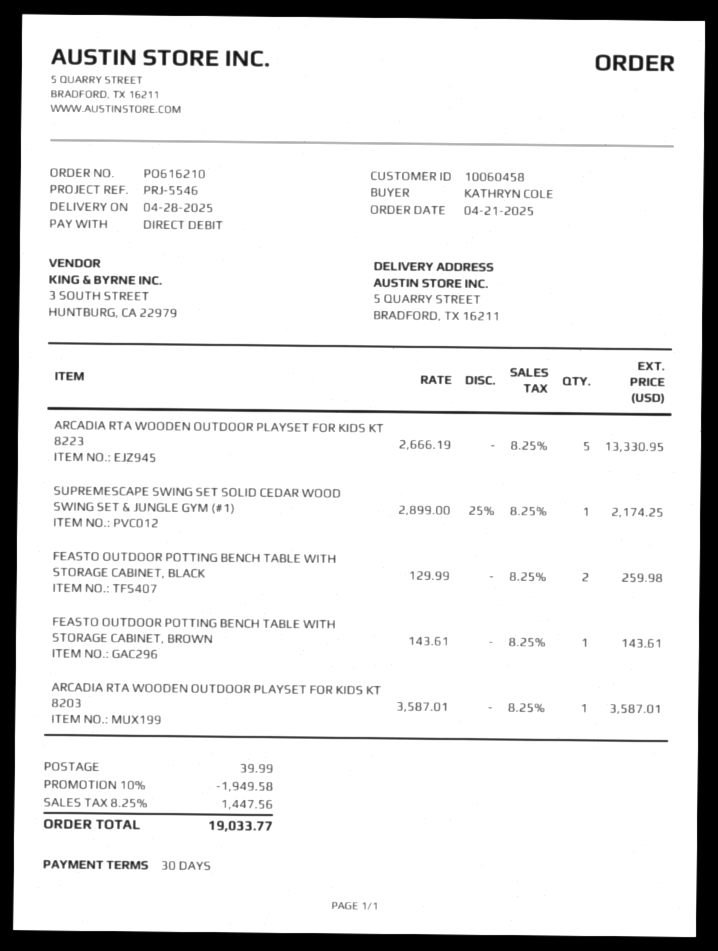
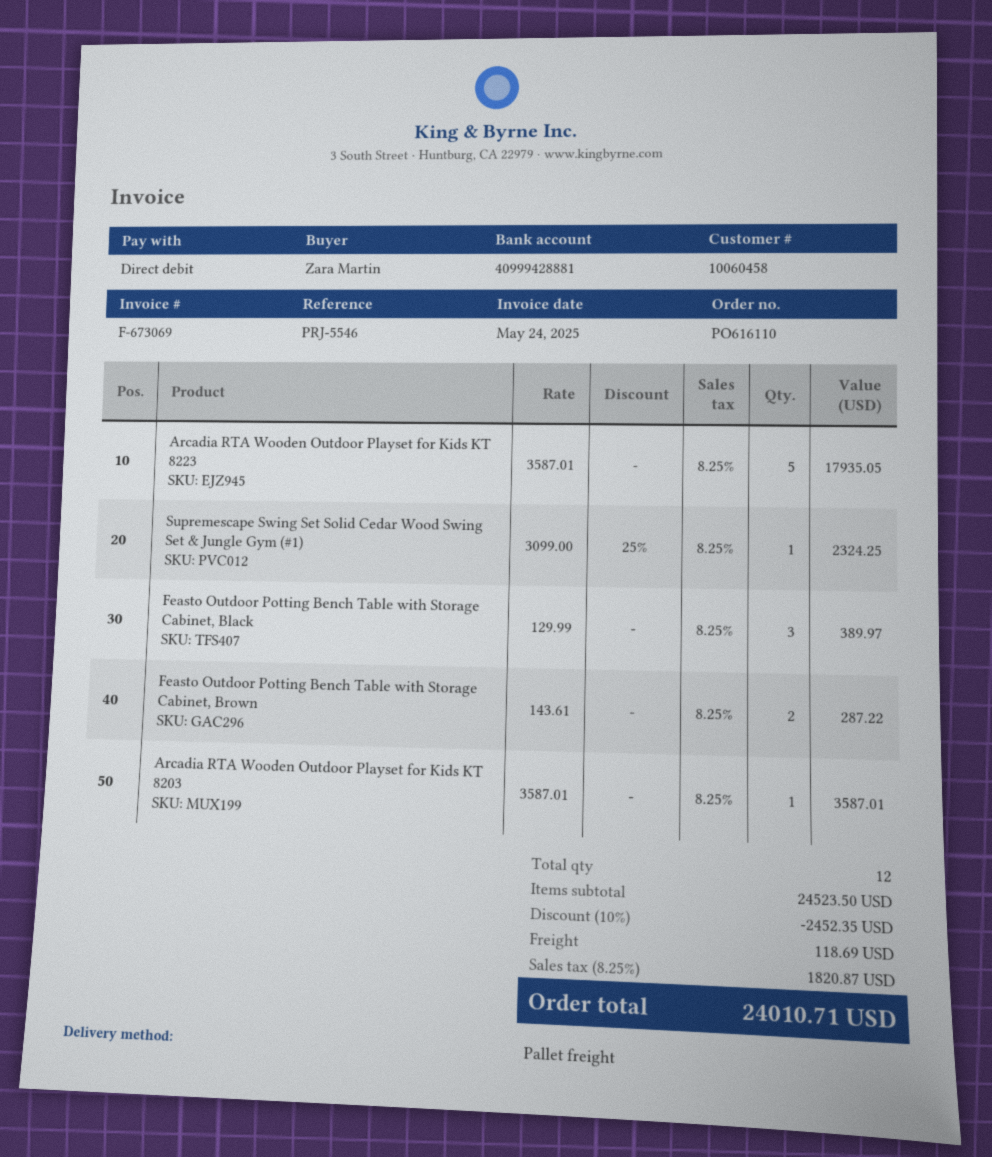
order number: PO616210 -> PO616110
ordered by: KATHRYN COLE -> Zara Martin
ARCADIA RTA WOODEN OUTDOOR PLAYSET FOR KIDS KT 8223: 5 x 2666.19 = 13330.95 -> 5 x 3587.01 = 17935.05
SUPREMESCAPE SWING SET SOLID CEDAR WOOD SWING SET & JUNGLE GYM (#1): 1 x 2899.00 - 25% = 2174.25 -> 1 x 3099.00 - 25% = 2324.25
FEASTO OUTDOOR POTTING BENCH TABLE WITH STORAGE CABINET, BLACK: 2 x 129.99 = 259.98 -> 3 x 129.99 = 389.97
FEASTO OUTDOOR POTTING BENCH TABLE WITH STORAGE CABINET, BROWN: 1 x 143.61 = 143.61 -> 2 x 143.61 = 287.22
discount: 10% = 1949.58 -> 10% = 2452.35
shipping: 39.99 -> 118.69
tax: 8.25% = 1447.56 -> 8.25% = 1820.87
total: 19033.77 -> 24010.71

